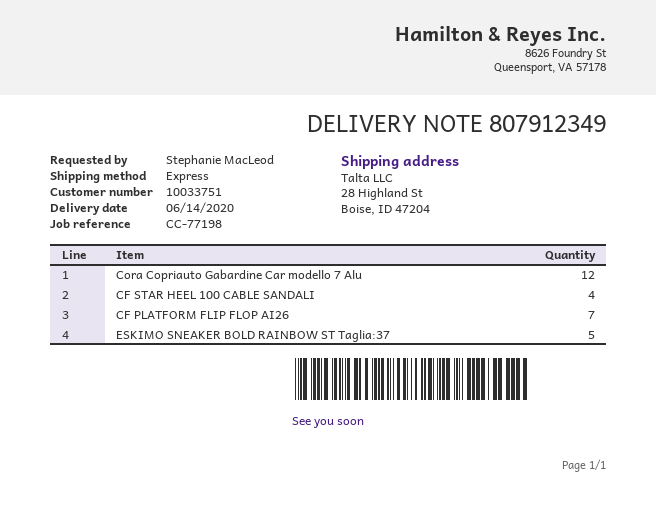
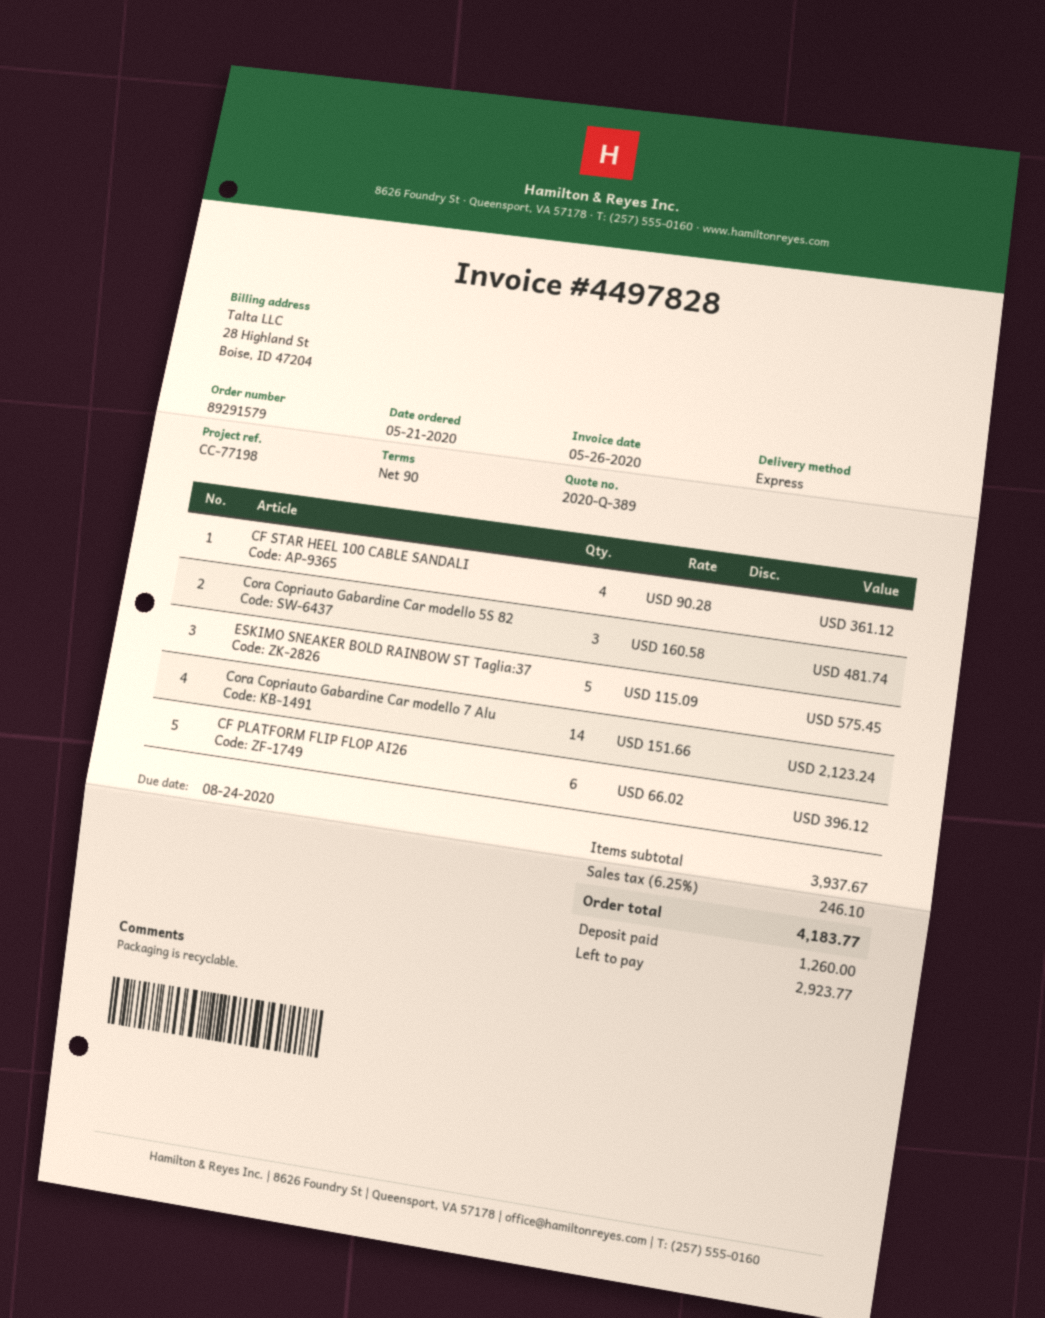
Cora Copriauto Gabardine Car modello 7 Alu: 12 -> 14
CF PLATFORM FLIP FLOP AI26: 7 -> 6
Cora Copriauto Gabardine Car modello 5S 82: none -> 3

